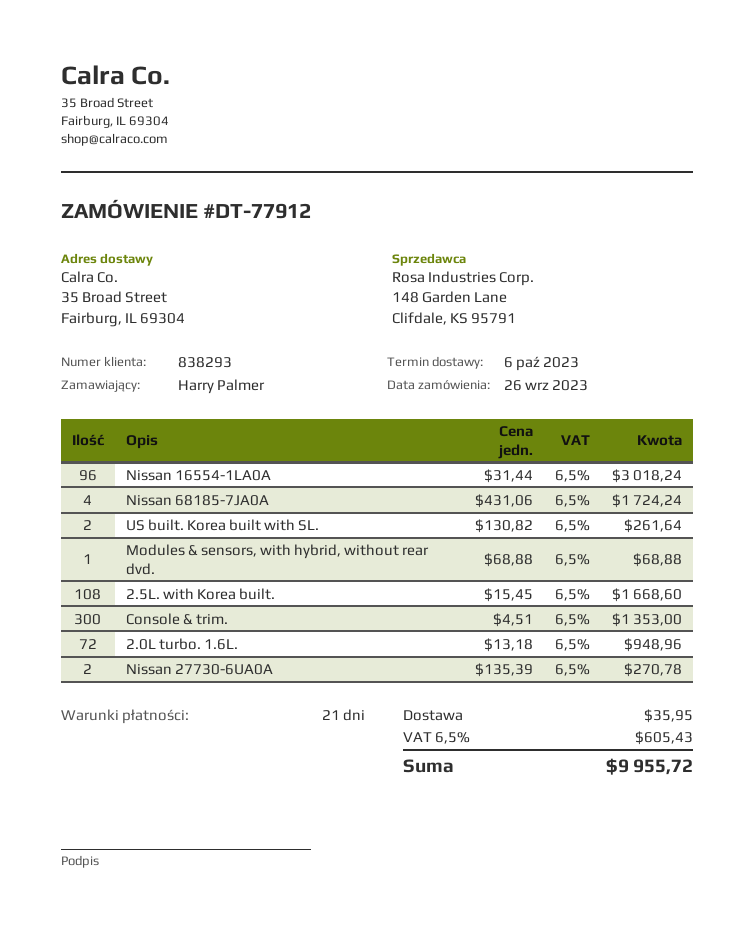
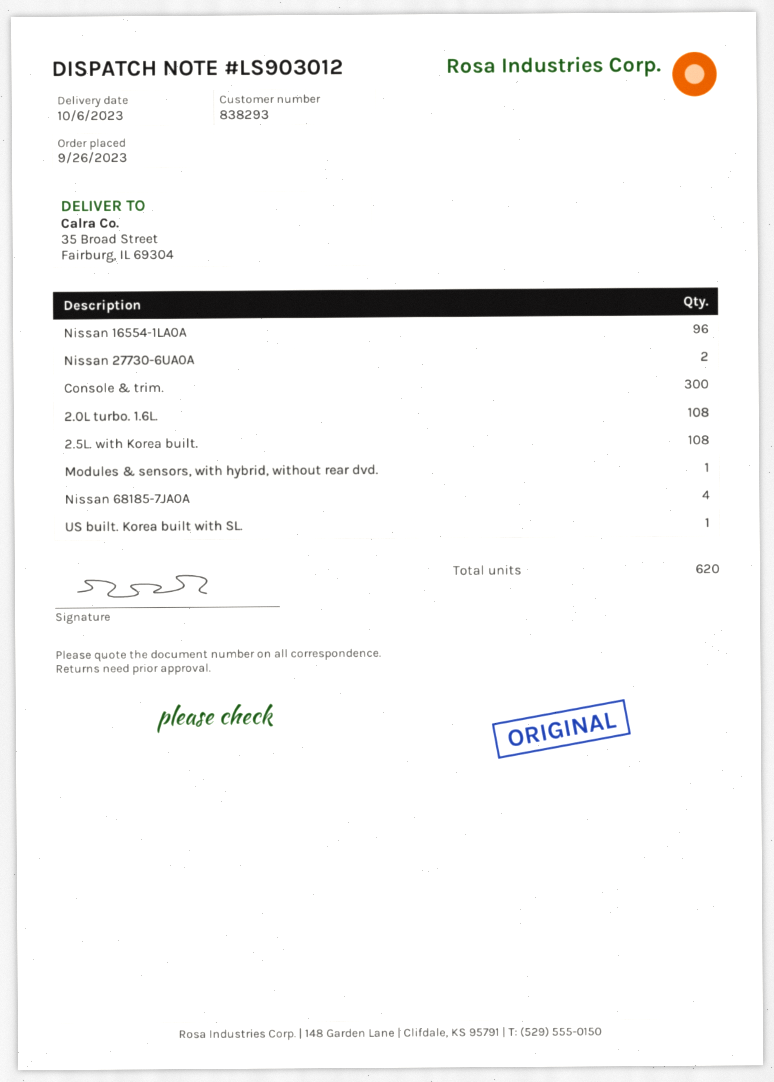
US built. Korea built with SL.: 2 -> 1
2.0L turbo. 1.6L.: 72 -> 108

